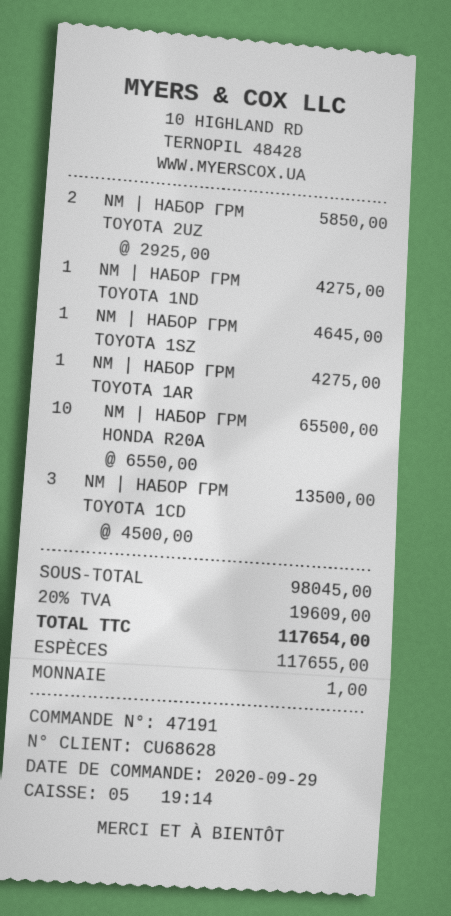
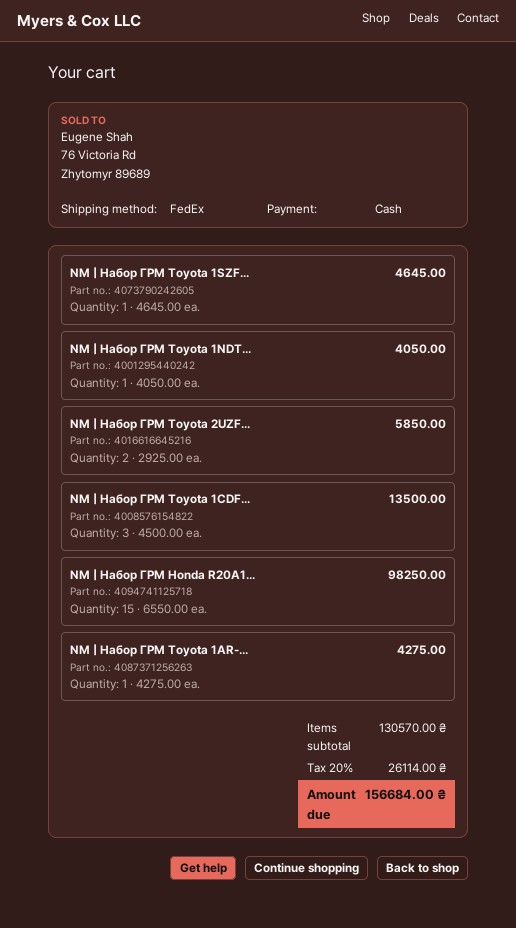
NM | НАБОР ГРМ TOYOTA 1ND: 1 x 4275.00 = 4275.00 -> 1 x 4050.00 = 4050.00
NM | НАБОР ГРМ HONDA R20A: 10 x 6550.00 = 65500.00 -> 15 x 6550.00 = 98250.00
subtotal: 98045.00 -> 130570.00
tax: 20% = 19609.00 -> 20% = 26114.00
total: 117654.00 -> 156684.00

